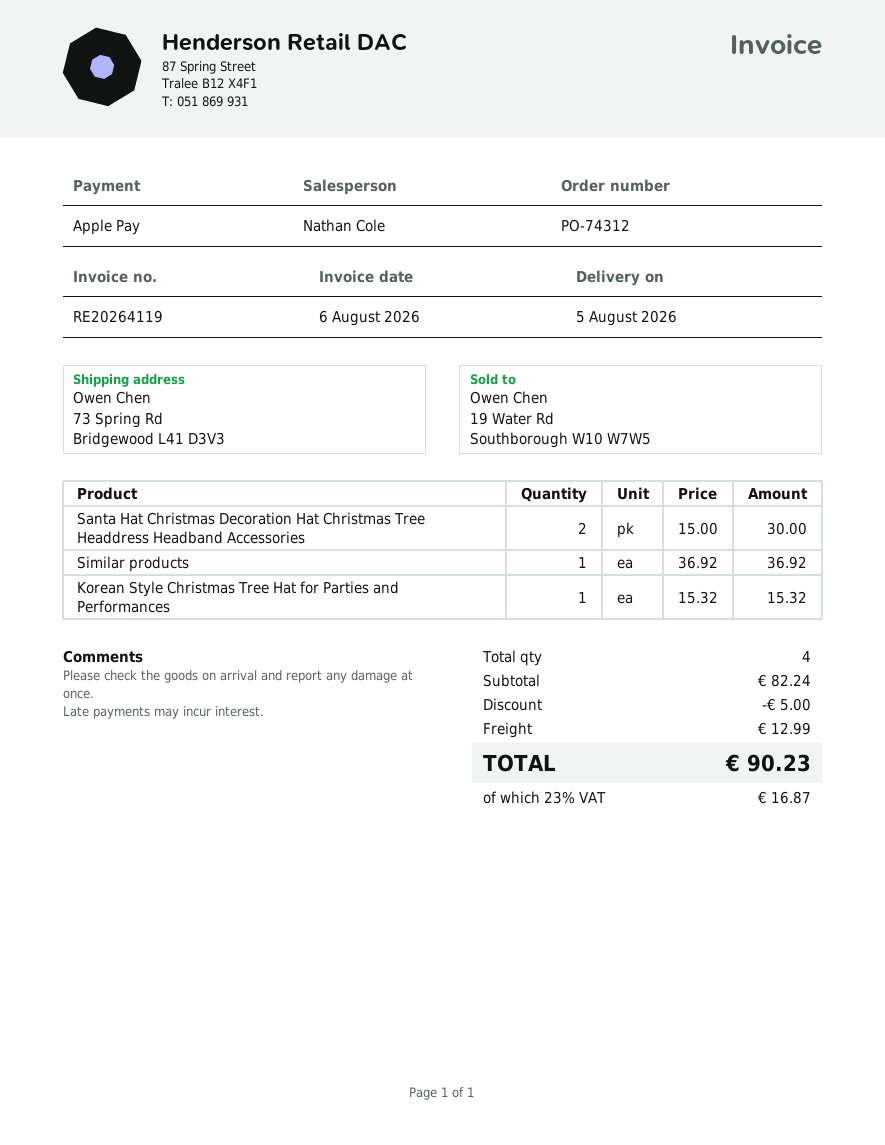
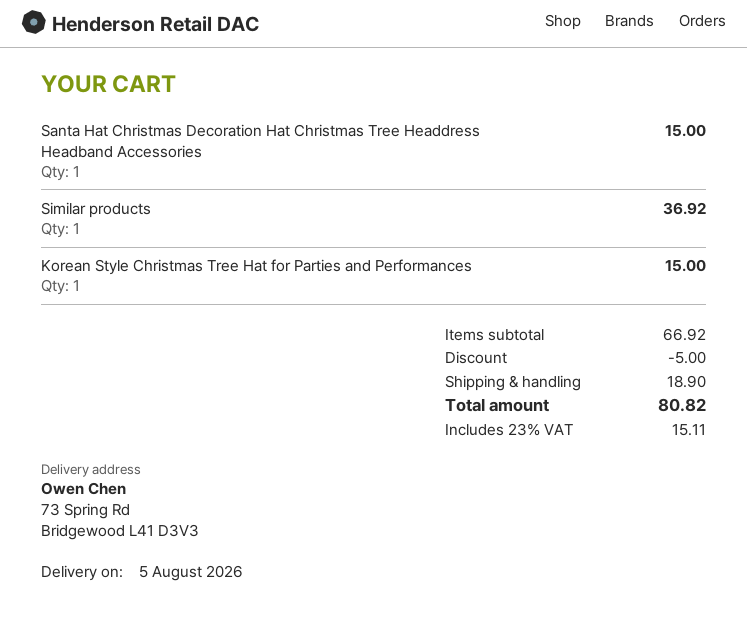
Santa Hat Christmas Decoration Hat Christmas Tree Headdress Headband Accessories: 2 for 30.00 -> 1 for 15.00
Korean Style Christmas Tree Hat for Parties and Performances: 1 for 15.32 -> 1 for 15.00
subtotal: 82.24 -> 66.92
shipping: 12.99 -> 18.90
tax: 23% = 16.87 -> 23% = 15.11
total: 90.23 -> 80.82

